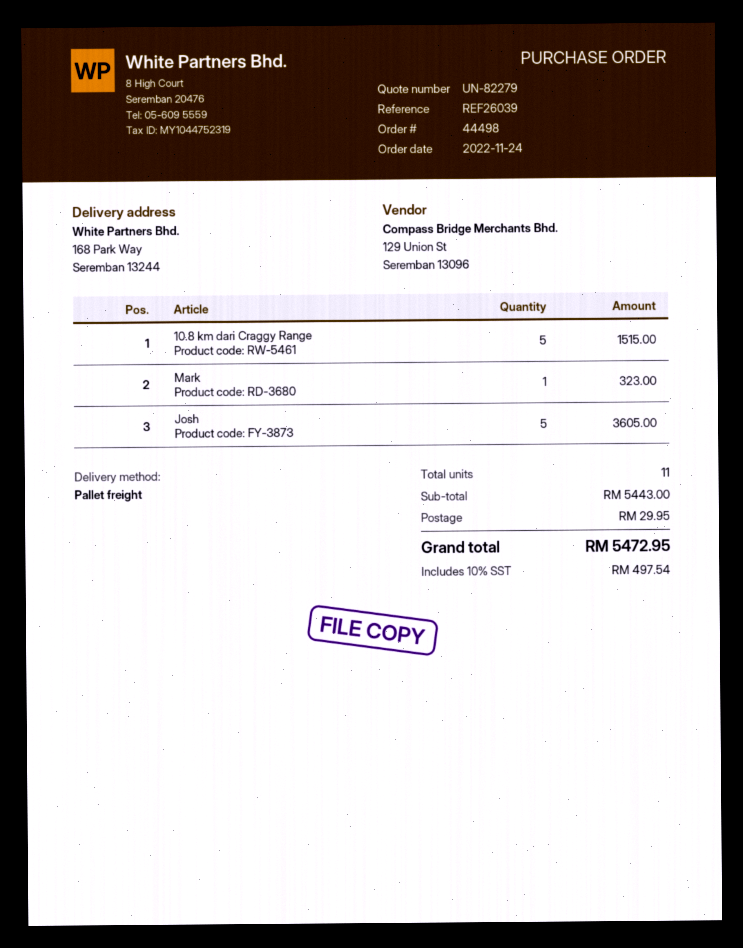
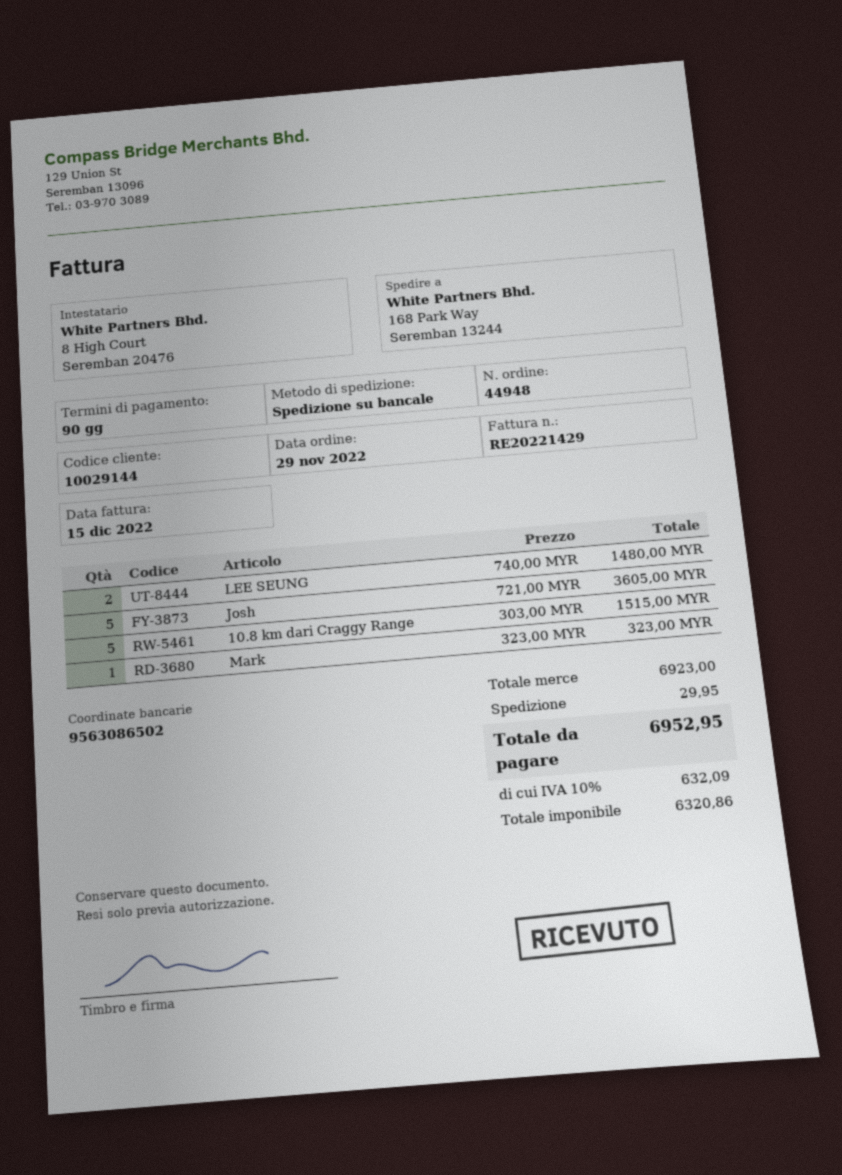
order number: 44498 -> 44948
order date: 2022-11-24 -> 2022-11-29
LEE SEUNG: none -> 2 for 1480.00
subtotal: 5443.00 -> 6923.00
tax: 10% = 497.54 -> 10% = 632.09
total: 5472.95 -> 6952.95

